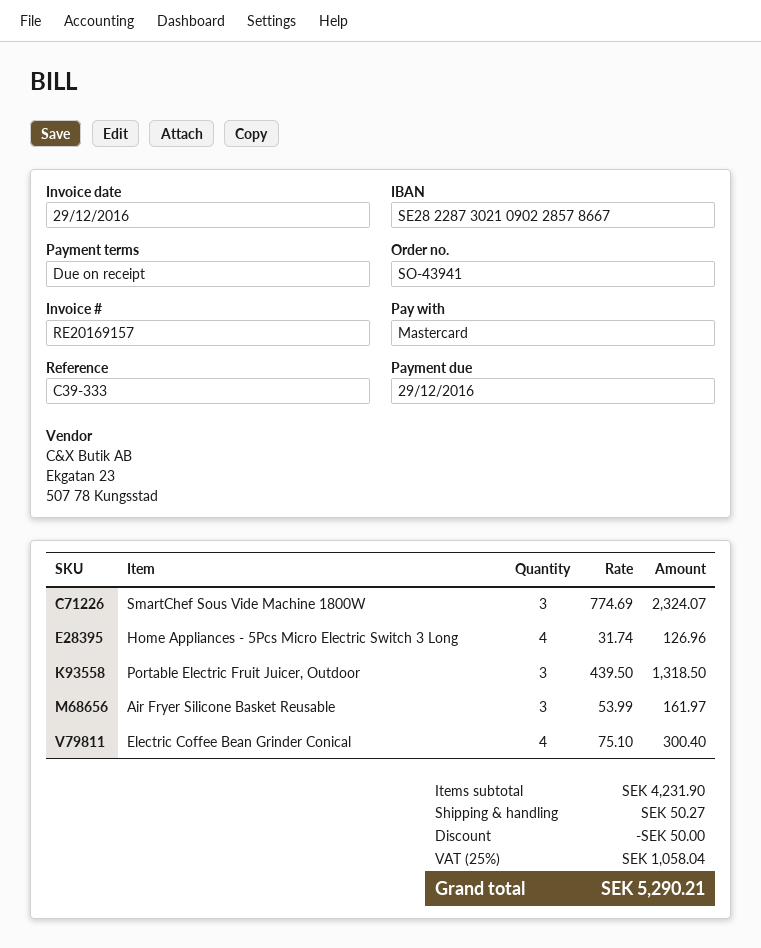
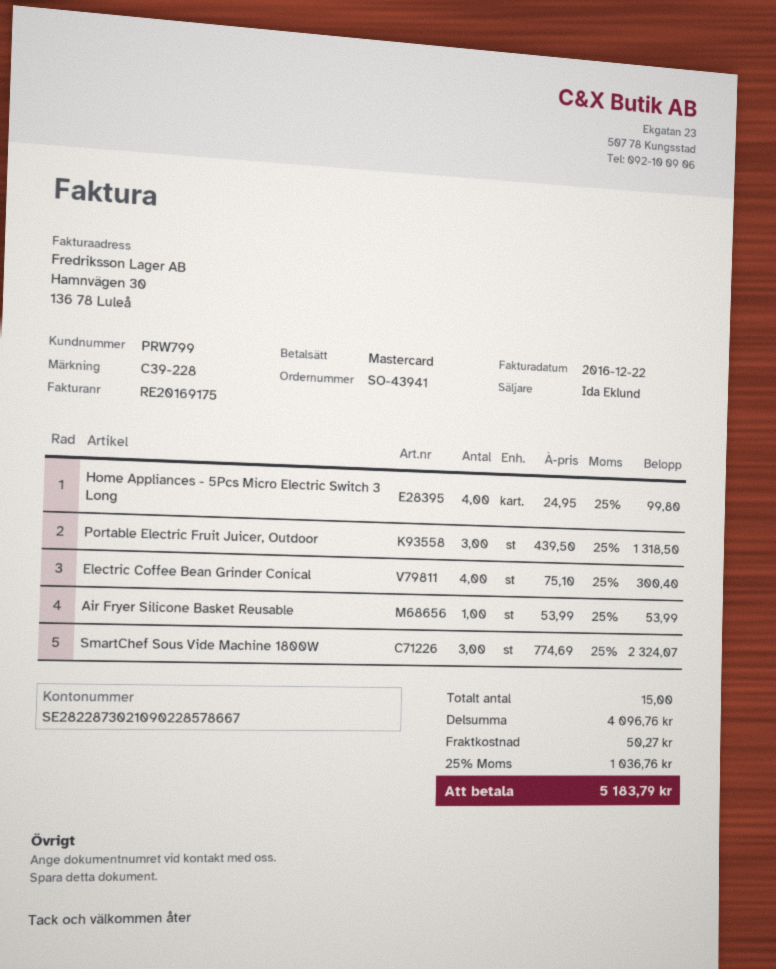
invoice number: RE20169157 -> RE20169175
invoice date: 2016-12-29 -> 2016-12-22
reference: C39-333 -> C39-228
Home Appliances - 5Pcs Micro Electric Switch 3 Long: 4 x 31.74 = 126.96 -> 4 x 24.95 = 99.80
Air Fryer Silicone Basket Reusable: 3 x 53.99 = 161.97 -> 1 x 53.99 = 53.99
subtotal: 4231.90 -> 4096.76
discount: 50.00 -> none
tax: 25% = 1058.04 -> 25% = 1036.76
total: 5290.21 -> 5183.79

